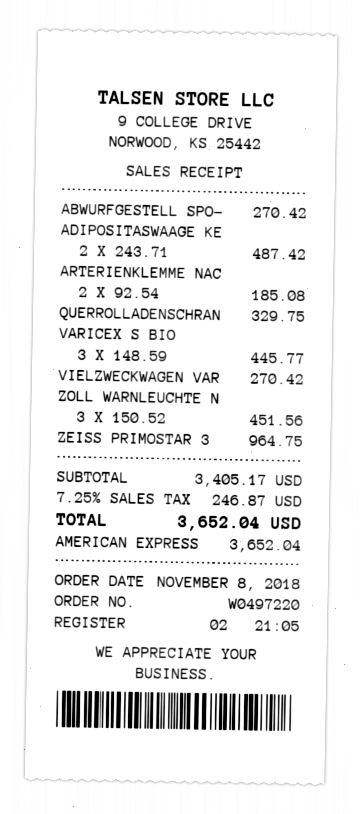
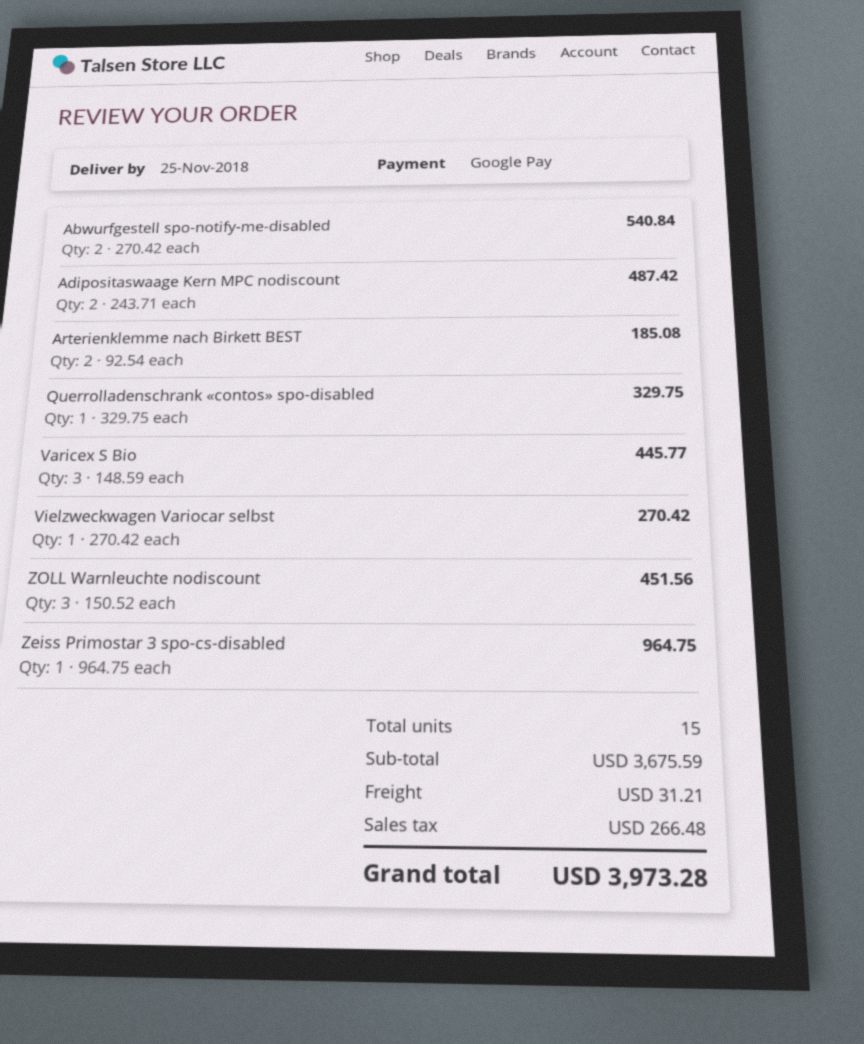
payment method: American Express -> Google Pay
ABWURFGESTELL SPO-: 1 x 270.42 = 270.42 -> 2 x 270.42 = 540.84
subtotal: 3405.17 -> 3675.59
shipping: none -> 31.21
tax: 246.87 -> 266.48
total: 3652.04 -> 3973.28

